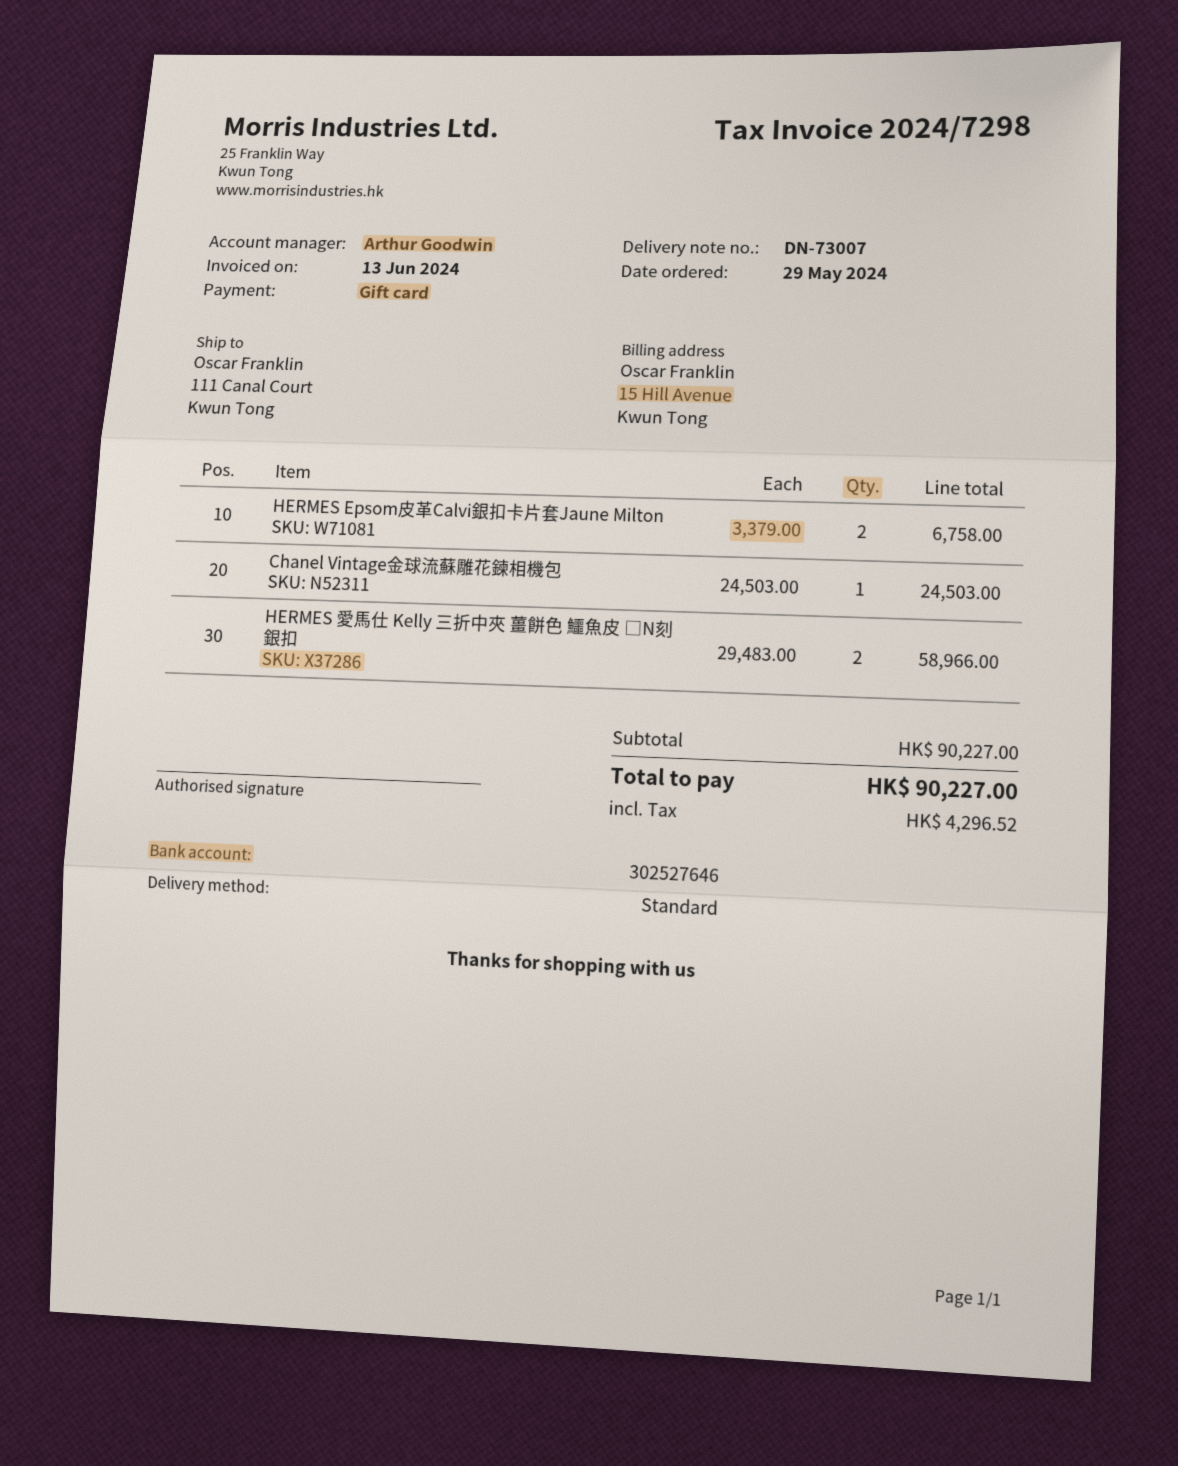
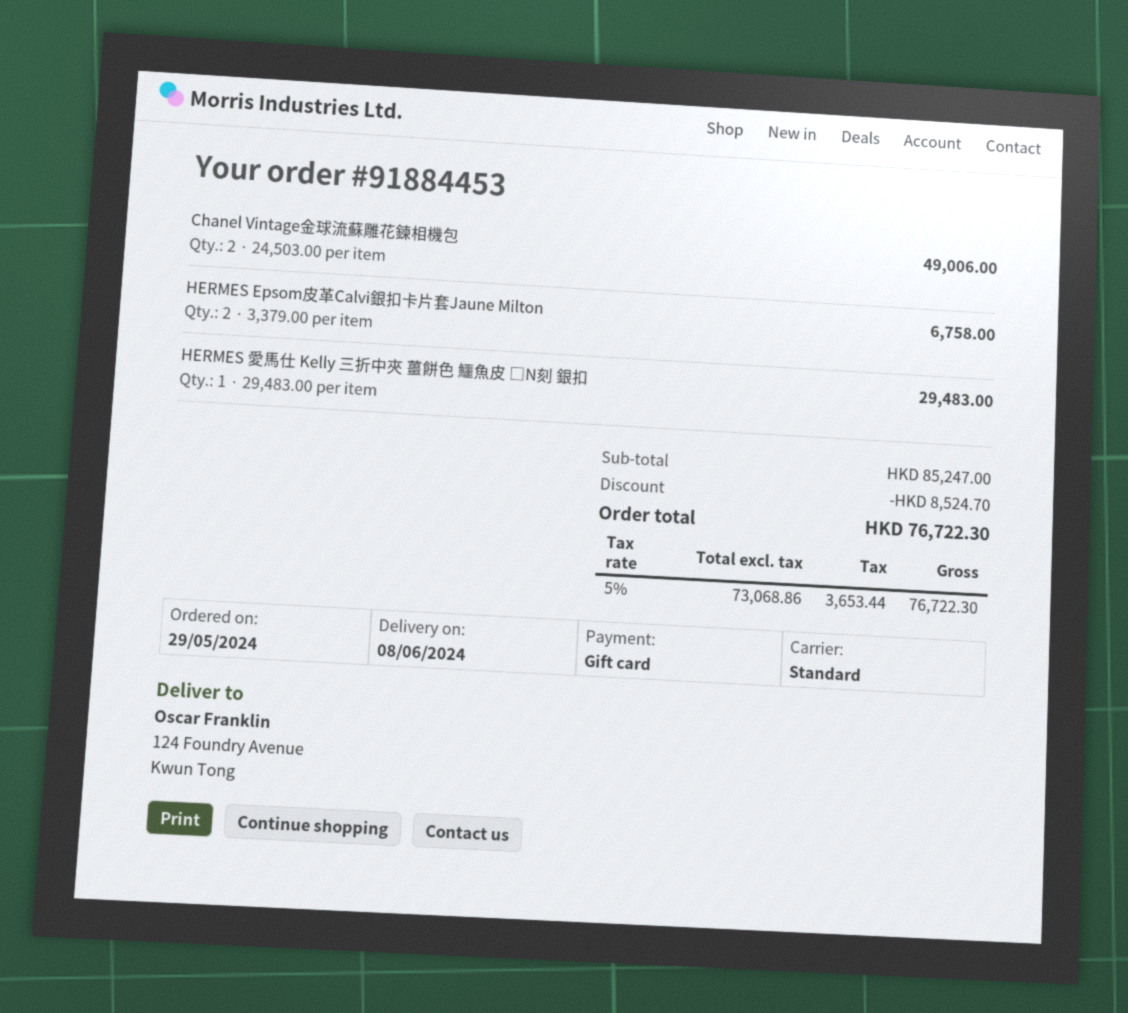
ship to: 111 Canal Court, Kwun Tong -> 124 Foundry Avenue, Kwun Tong
Chanel Vintage金球流蘇雕花鍊相機包: 1 x 24503.00 = 24503.00 -> 2 x 24503.00 = 49006.00
HERMES 愛馬仕 Kelly 三折中夾 薑餅色 鱷魚皮 □N刻 銀扣: 2 x 29483.00 = 58966.00 -> 1 x 29483.00 = 29483.00
subtotal: 90227.00 -> 85247.00
discount: none -> 8524.70
tax: 4296.52 -> 3653.44
total: 90227.00 -> 76722.30

